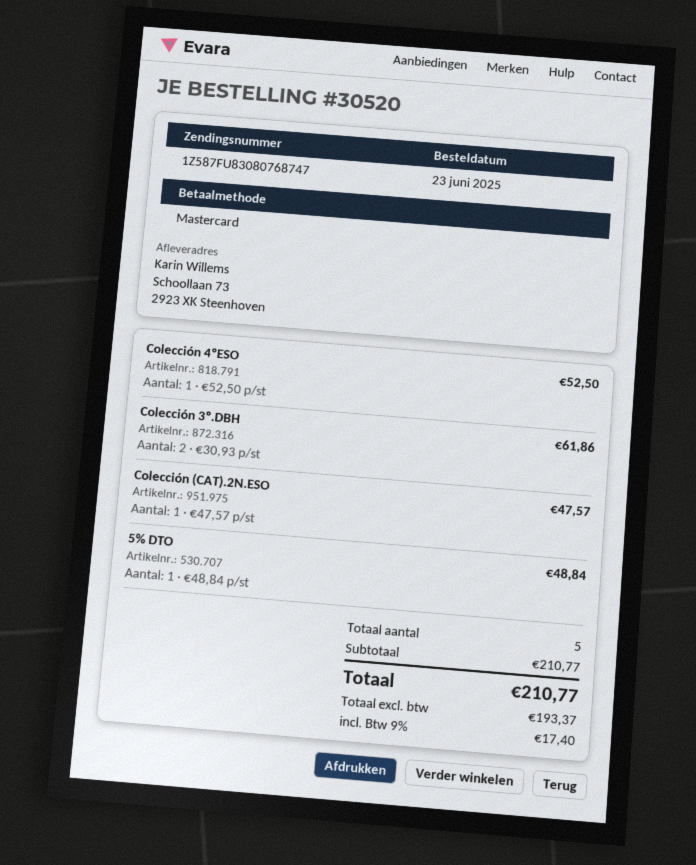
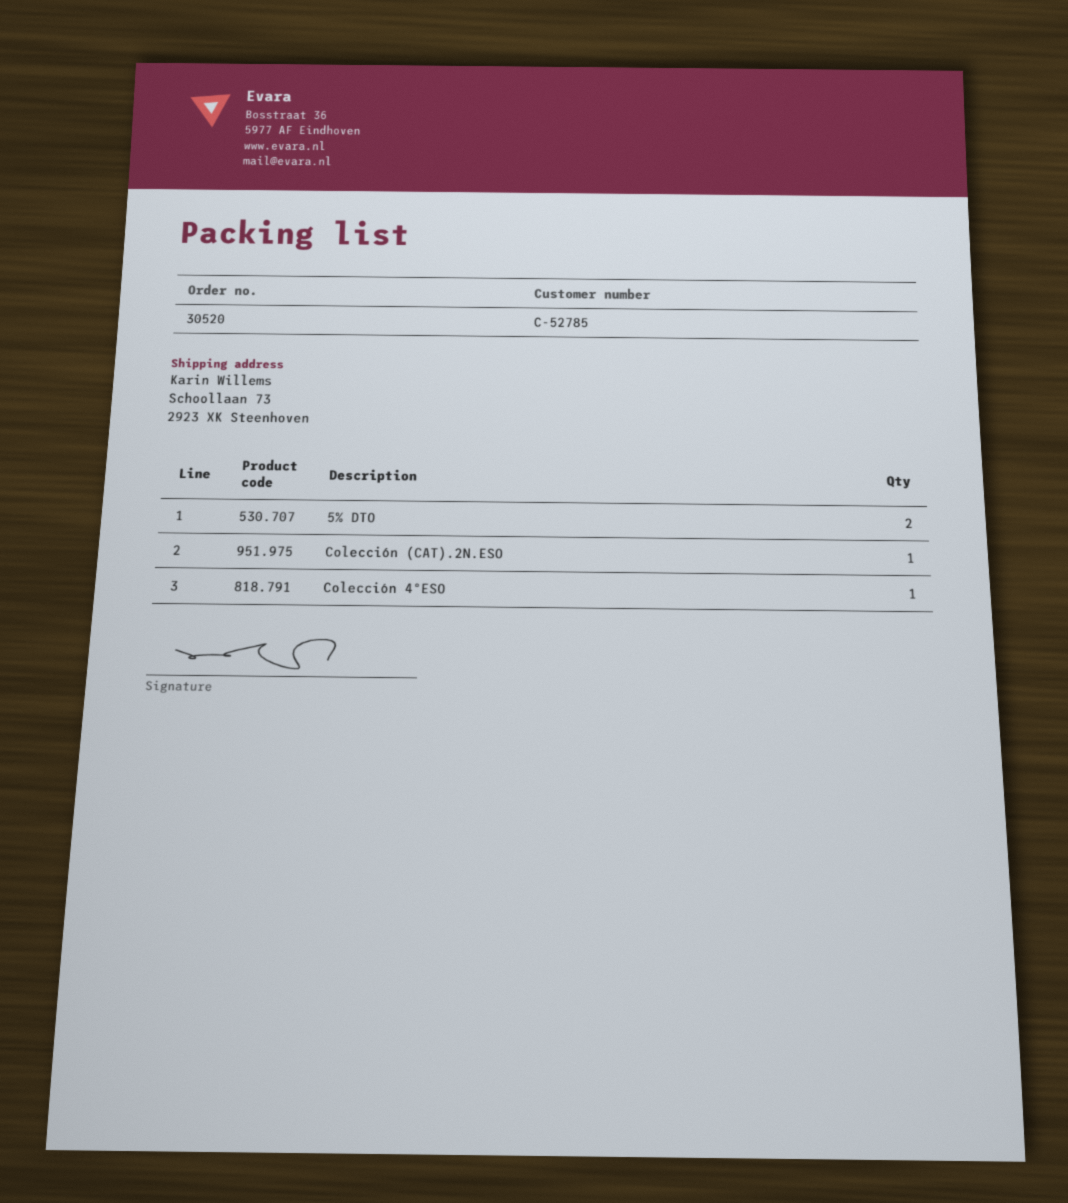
Colección 3º.DBH: 2 -> none
5% DTO: 1 -> 2

